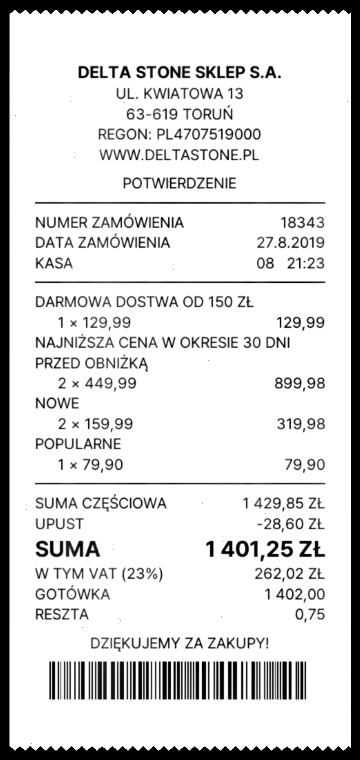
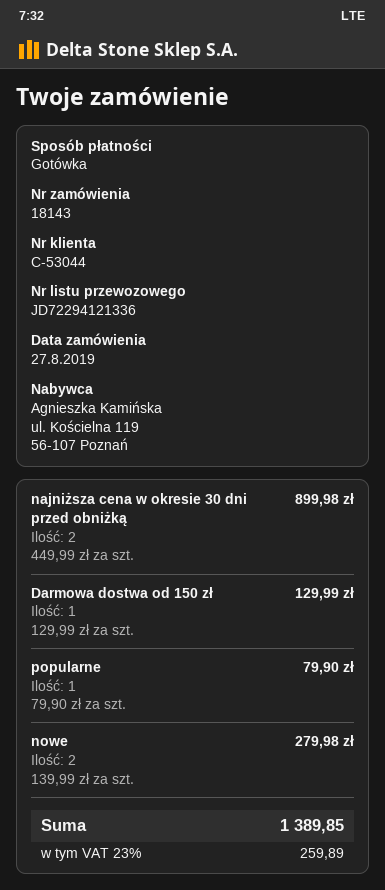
order number: 18343 -> 18143
NOWE: 2 x 159.99 = 319.98 -> 2 x 139.99 = 279.98
discount: 28.60 -> none
tax: 23% = 262.02 -> 23% = 259.89
total: 1401.25 -> 1389.85

